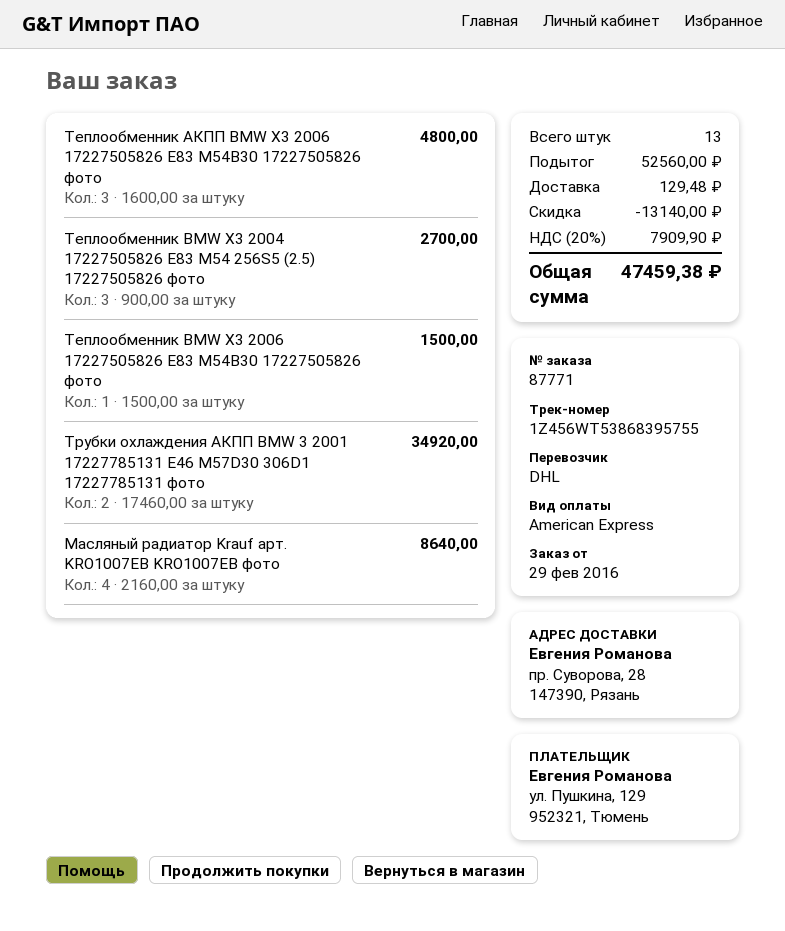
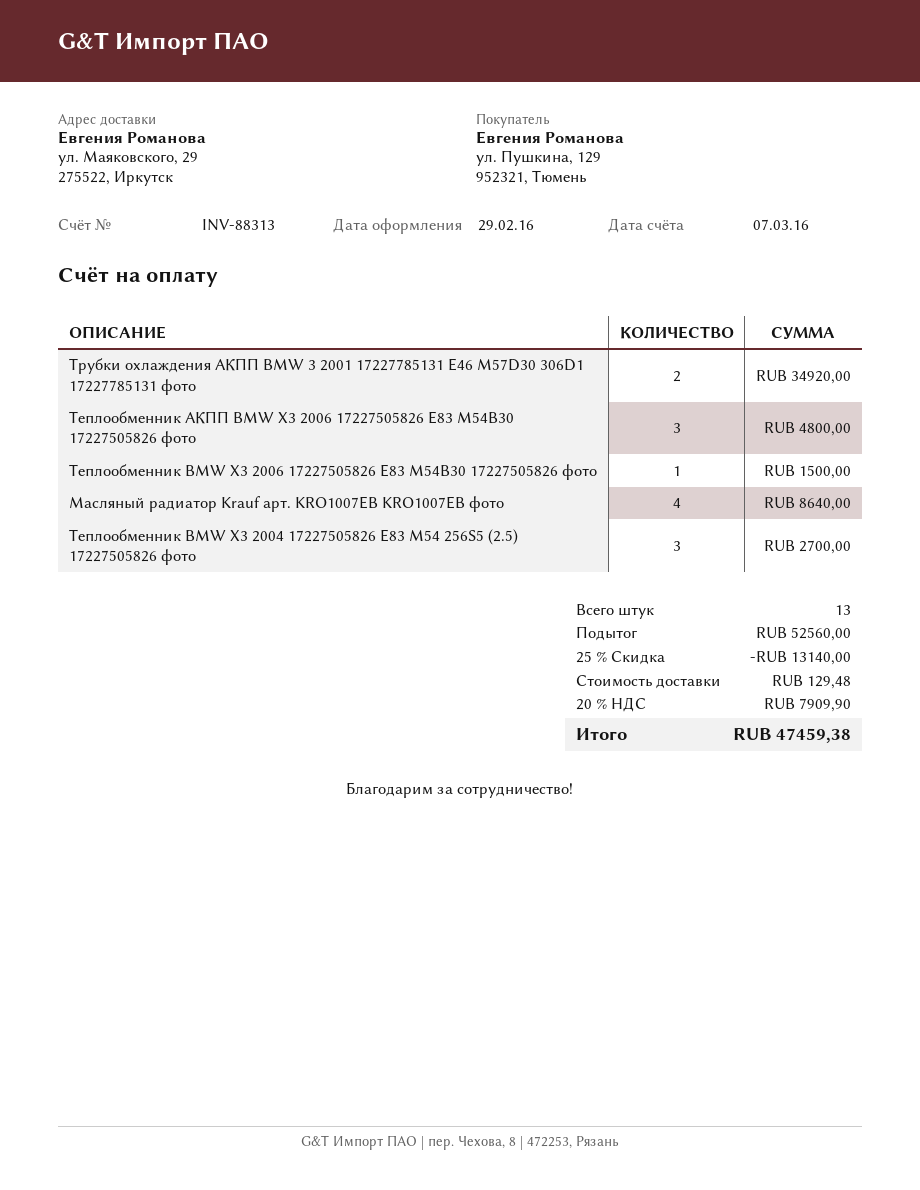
ship to: пр. Суворова, 28, 147390, Рязань -> ул. Маяковского, 29, 275522, Иркутск

